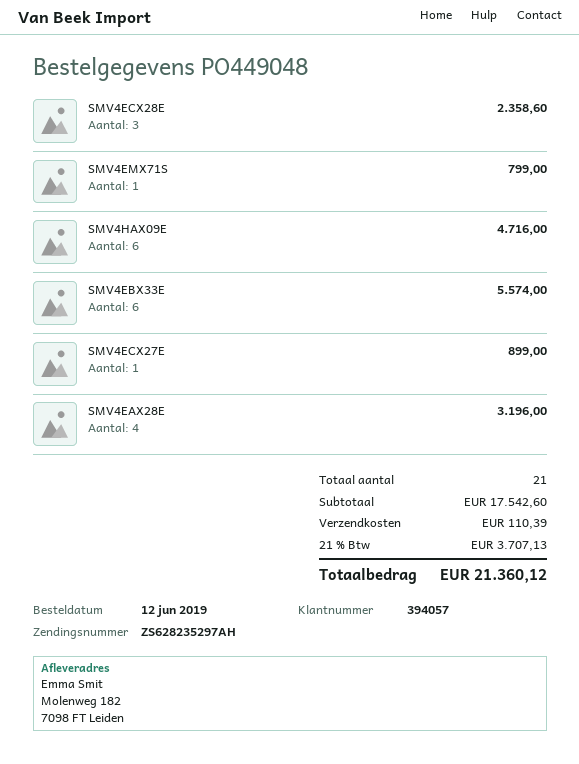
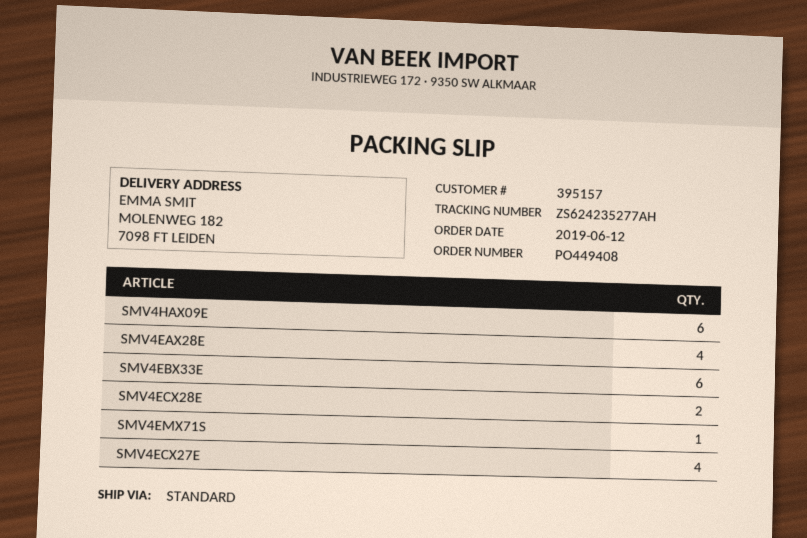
order number: PO449048 -> PO449408
customer number: 394057 -> 395157
tracking number: ZS628235297AH -> ZS624235277AH
SMV4ECX28E: 3 -> 2
SMV4ECX27E: 1 -> 4

